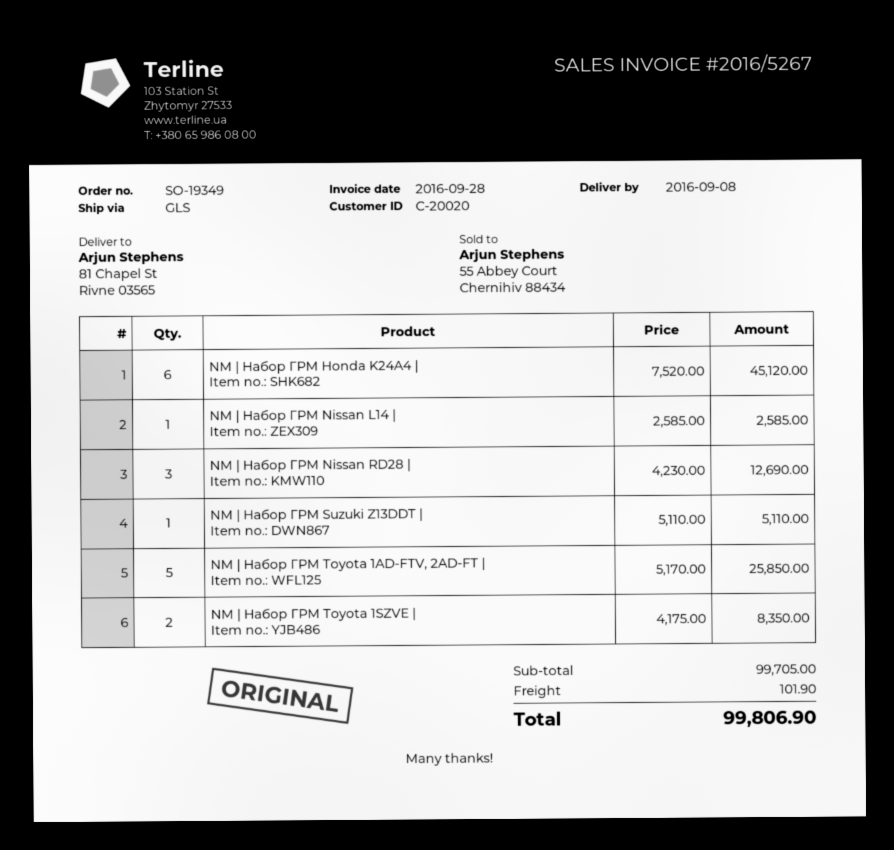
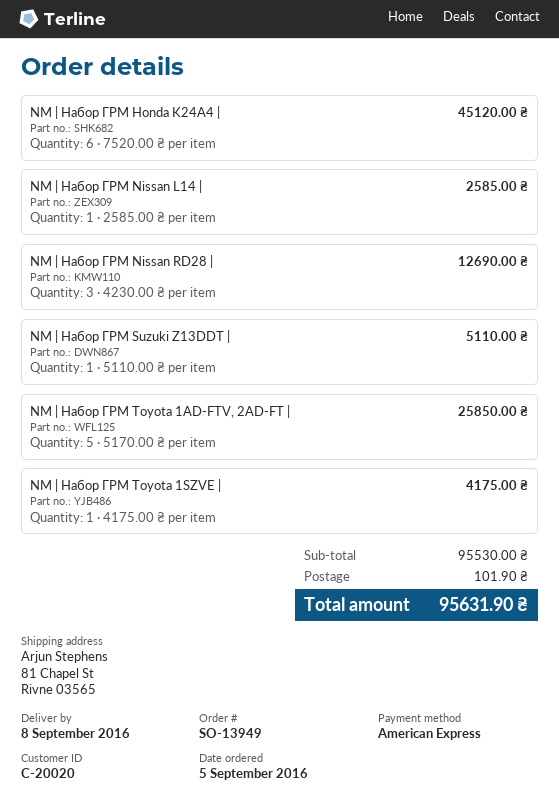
order number: SO-19349 -> SO-13949
NM | Набор ГРМ Toyota 1SZVE |: 2 x 4175.00 = 8350.00 -> 1 x 4175.00 = 4175.00
subtotal: 99705.00 -> 95530.00
total: 99806.90 -> 95631.90

